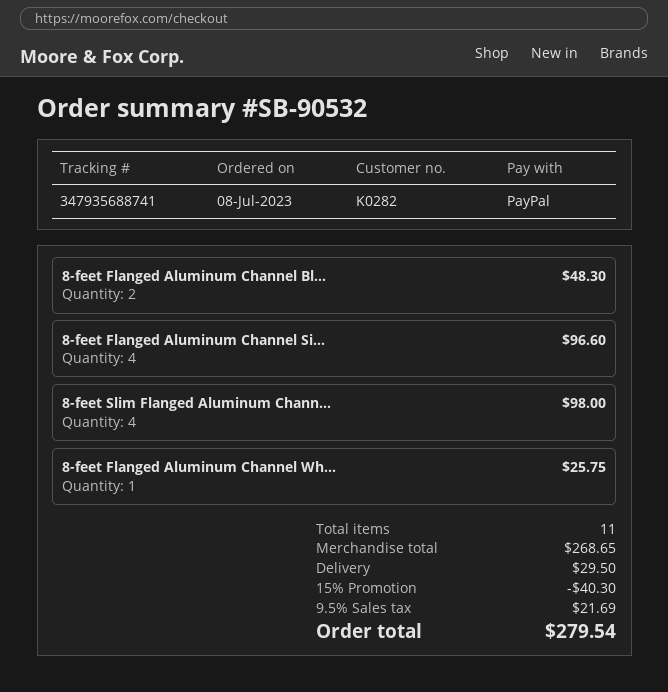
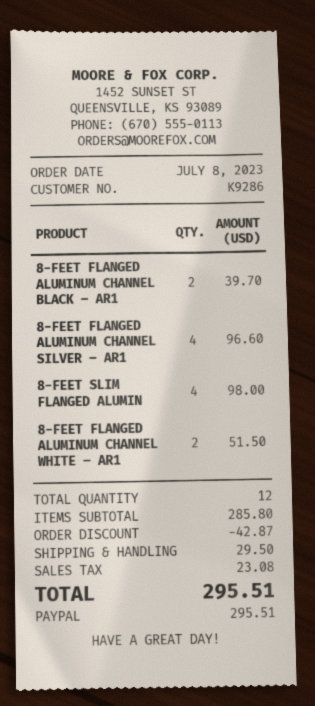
customer number: K0282 -> K9286
8-feet Flanged Aluminum Channel Bl...: 2 for 48.30 -> 2 for 39.70
8-feet Flanged Aluminum Channel Wh...: 1 for 25.75 -> 2 for 51.50
total quantity: 11 -> 12
subtotal: 268.65 -> 285.80
discount: 40.30 -> 42.87
tax: 21.69 -> 23.08
total: 279.54 -> 295.51

